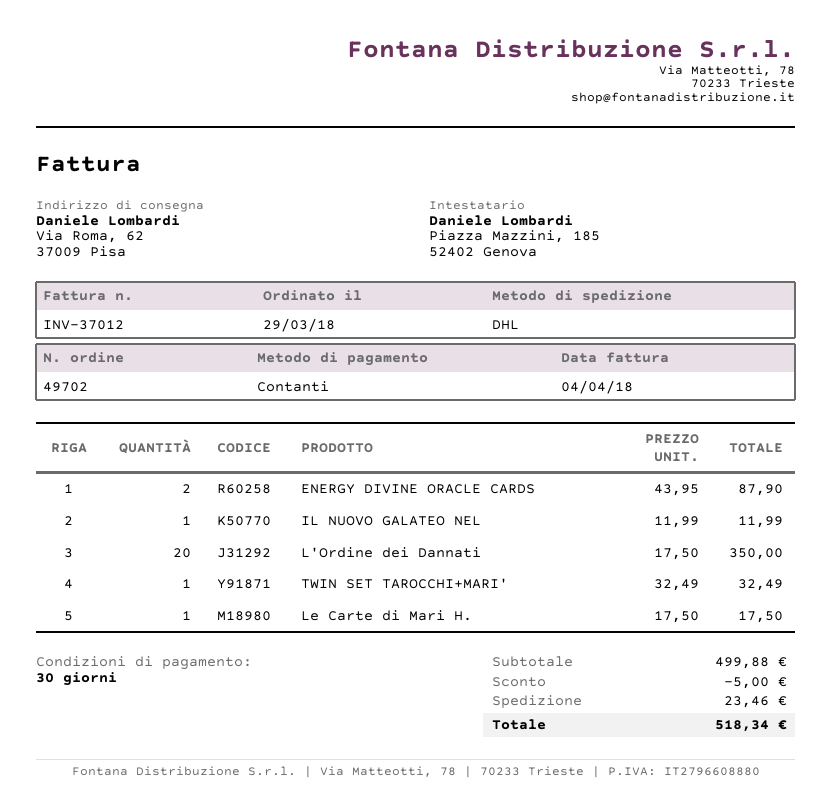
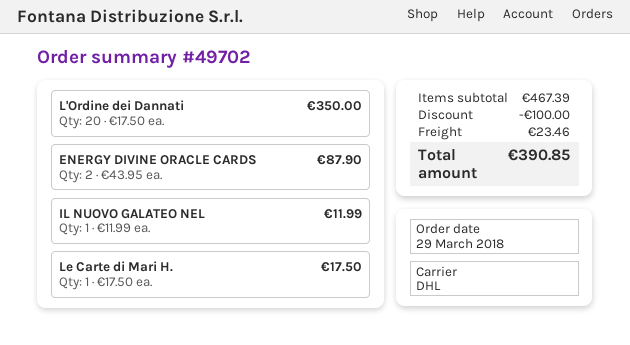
TWIN SET TAROCCHI+MARI': 1 x 32.49 = 32.49 -> none
subtotal: 499.88 -> 467.39
discount: 5.00 -> 100.00
total: 518.34 -> 390.85

